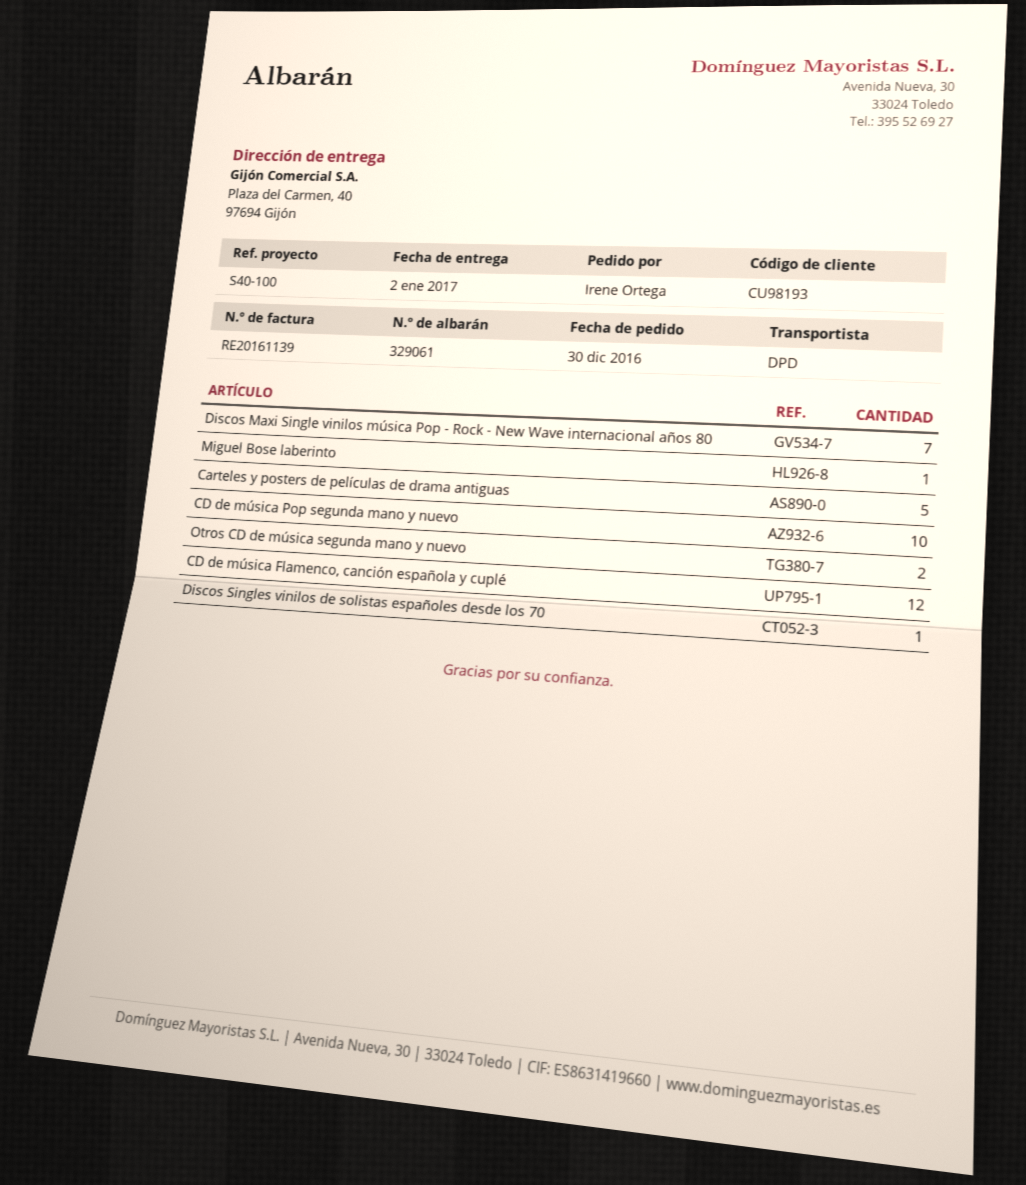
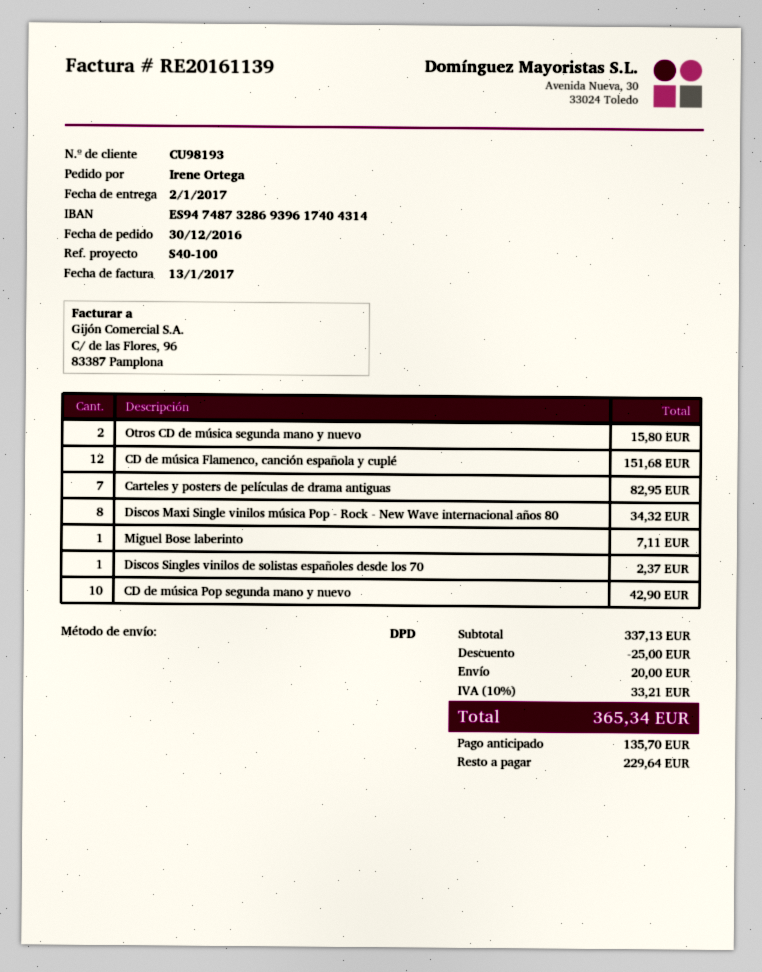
Discos Maxi Single vinilos música Pop - Rock - New Wave internacional años 80: 7 -> 8
Carteles y posters de películas de drama antiguas: 5 -> 7

